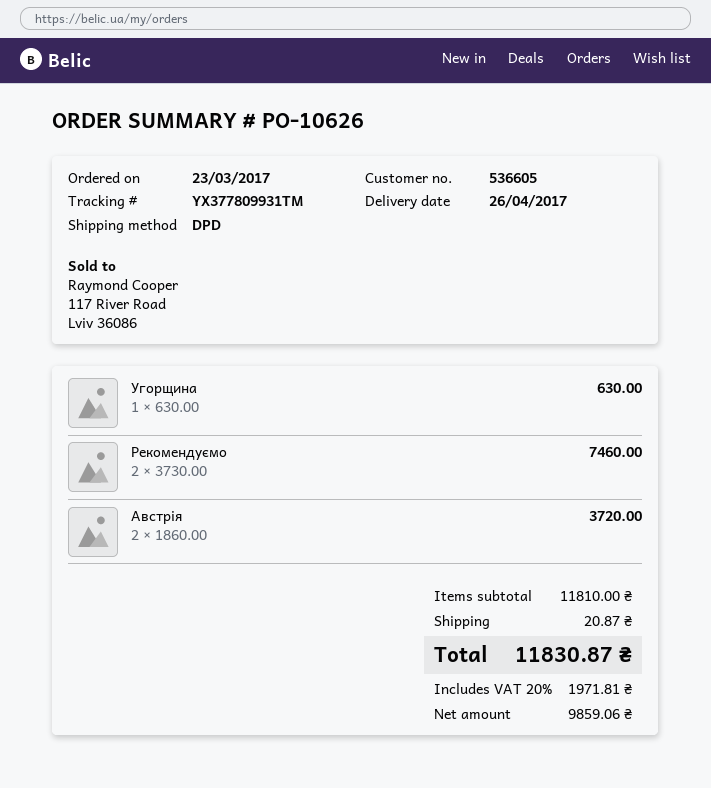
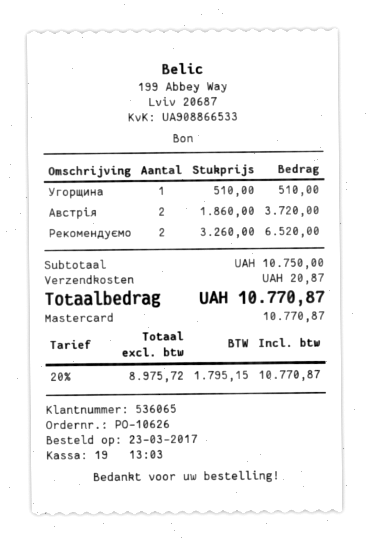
customer number: 536605 -> 536065
Угорщина: 1 x 630.00 = 630.00 -> 1 x 510.00 = 510.00
Рекомендуємо: 2 x 3730.00 = 7460.00 -> 2 x 3260.00 = 6520.00
subtotal: 11810.00 -> 10750.00
net: 9859.06 -> 8975.72
tax: 20% = 1971.81 -> 20% = 1795.15
total: 11830.87 -> 10770.87

